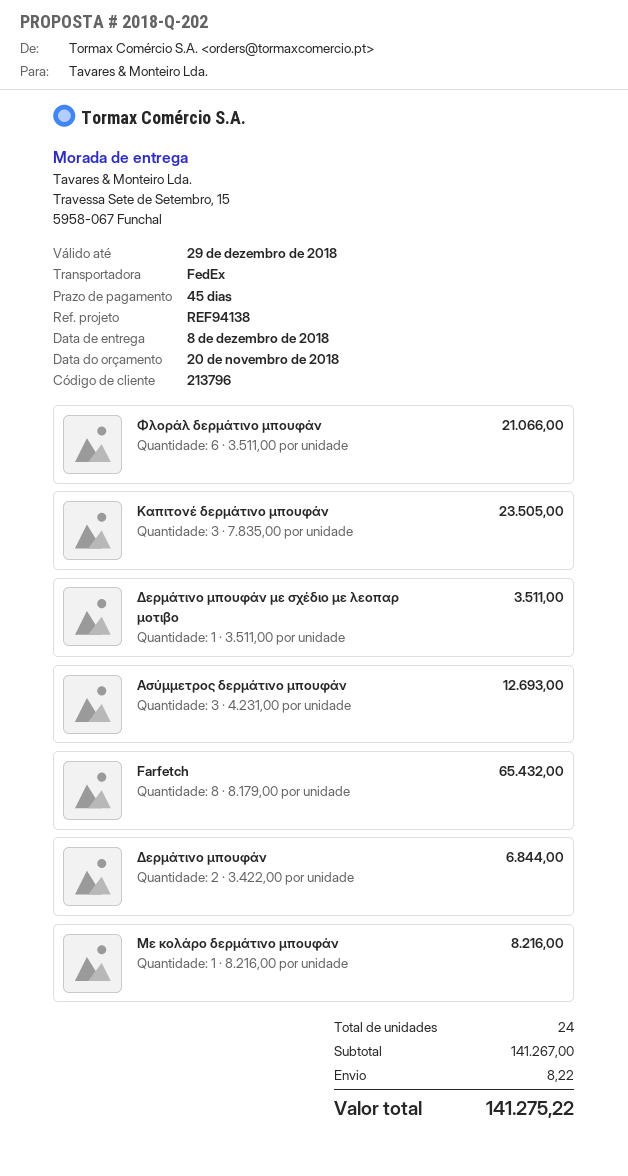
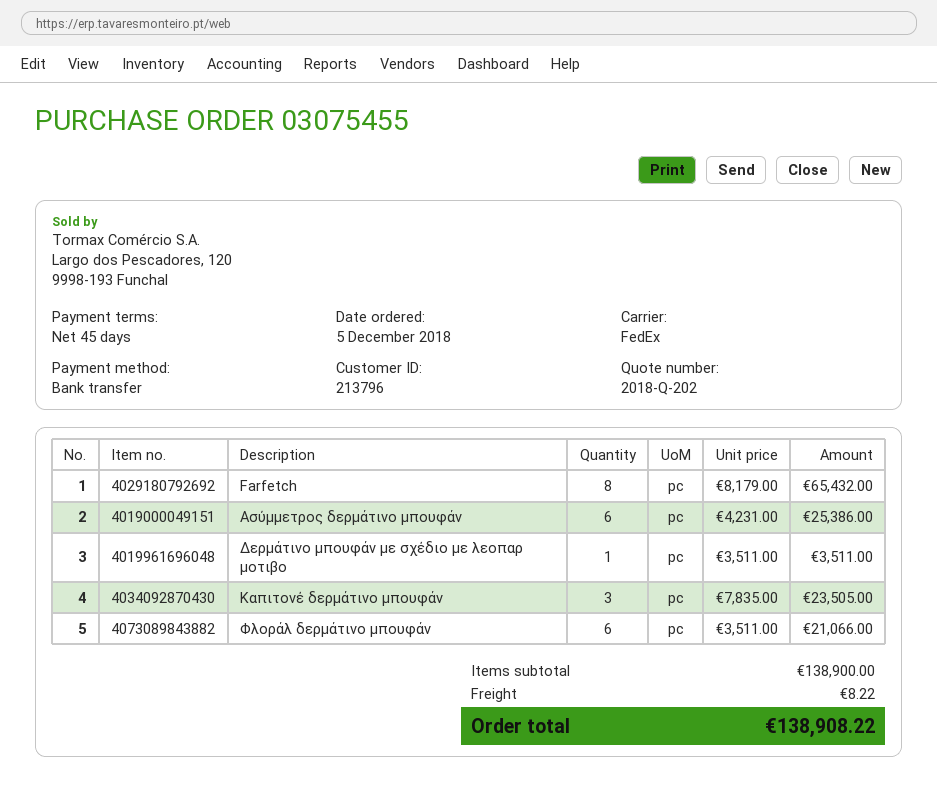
Ασύμμετρος δερμάτινο μπουφάν: 3 x 4231.00 = 12693.00 -> 6 x 4231.00 = 25386.00
Δερμάτινο μπουφάν: 2 x 3422.00 = 6844.00 -> none
Με κολάρο δερμάτινο μπουφάν: 1 x 8216.00 = 8216.00 -> none
subtotal: 141267.00 -> 138900.00
total: 141275.22 -> 138908.22

